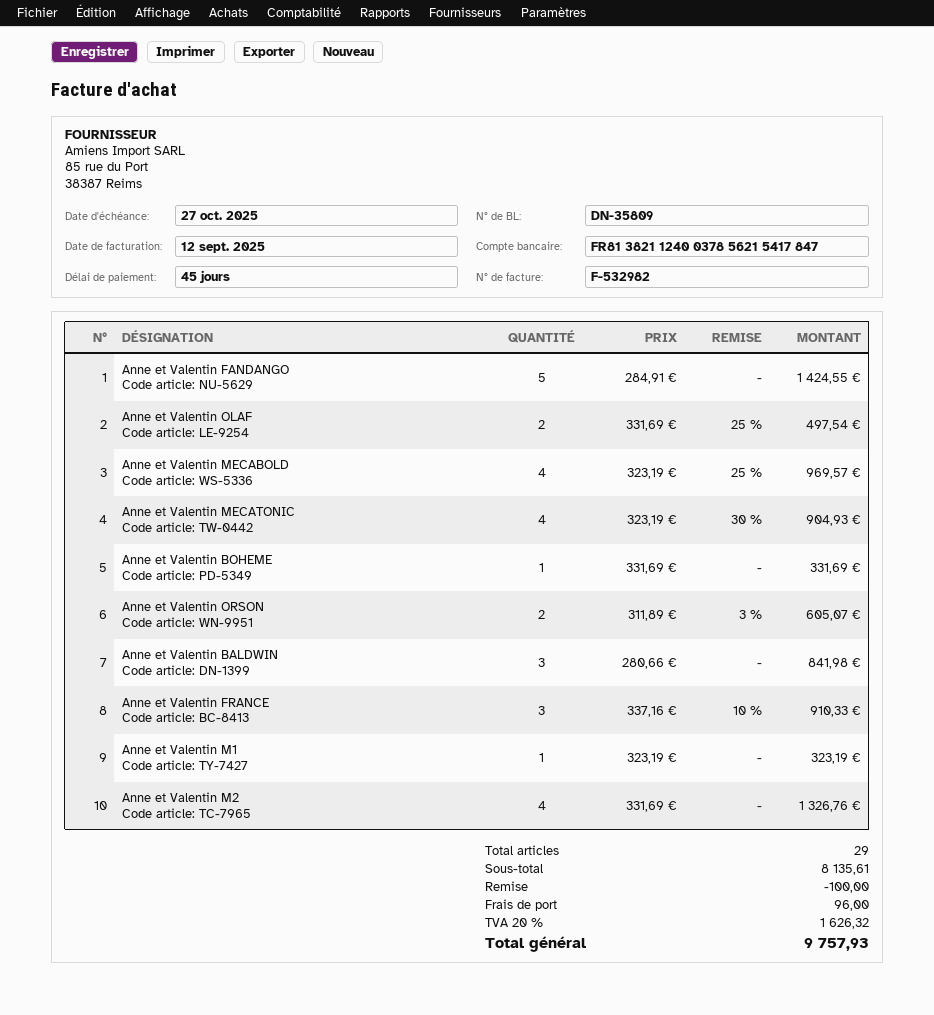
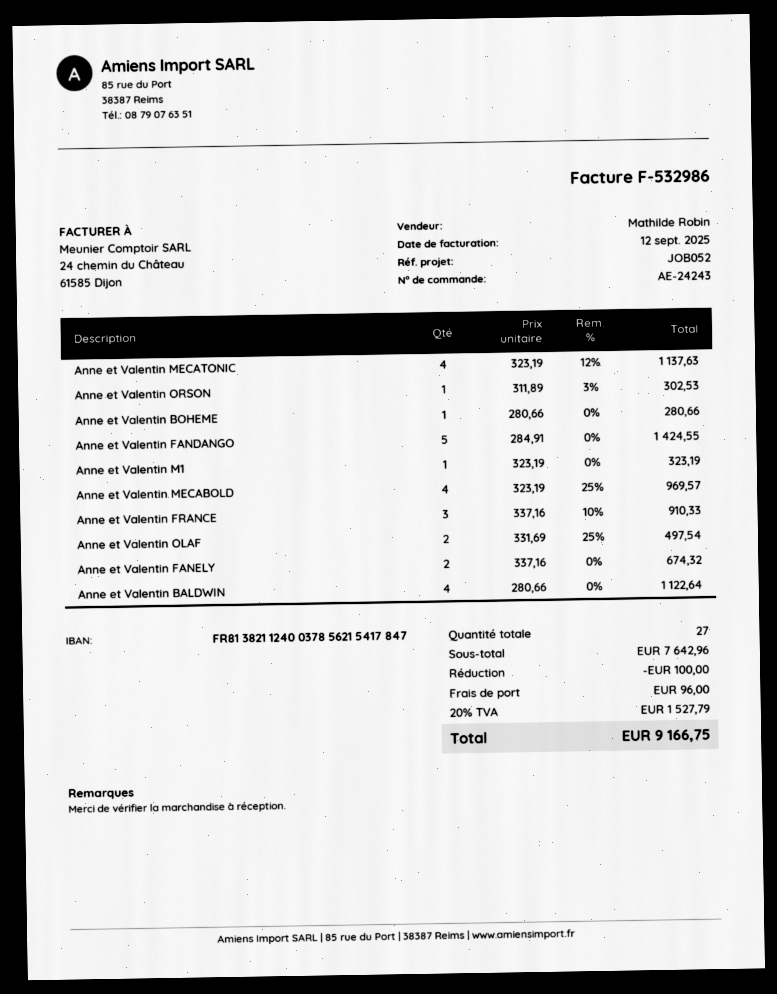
invoice number: F-532982 -> F-532986
Anne et Valentin MECATONIC: 4 x 323.19 - 30% = 904.93 -> 4 x 323.19 - 12% = 1137.63
Anne et Valentin BOHEME: 1 x 331.69 = 331.69 -> 1 x 280.66 = 280.66
Anne et Valentin ORSON: 2 x 311.89 - 3% = 605.07 -> 1 x 311.89 - 3% = 302.53
Anne et Valentin BALDWIN: 3 x 280.66 = 841.98 -> 4 x 280.66 = 1122.64
Anne et Valentin M2: 4 x 331.69 = 1326.76 -> none
Anne et Valentin FANELY: none -> 2 x 337.16 = 674.32
total quantity: 29 -> 27
subtotal: 8135.61 -> 7642.96
tax: 20% = 1626.32 -> 20% = 1527.79
total: 9757.93 -> 9166.75

